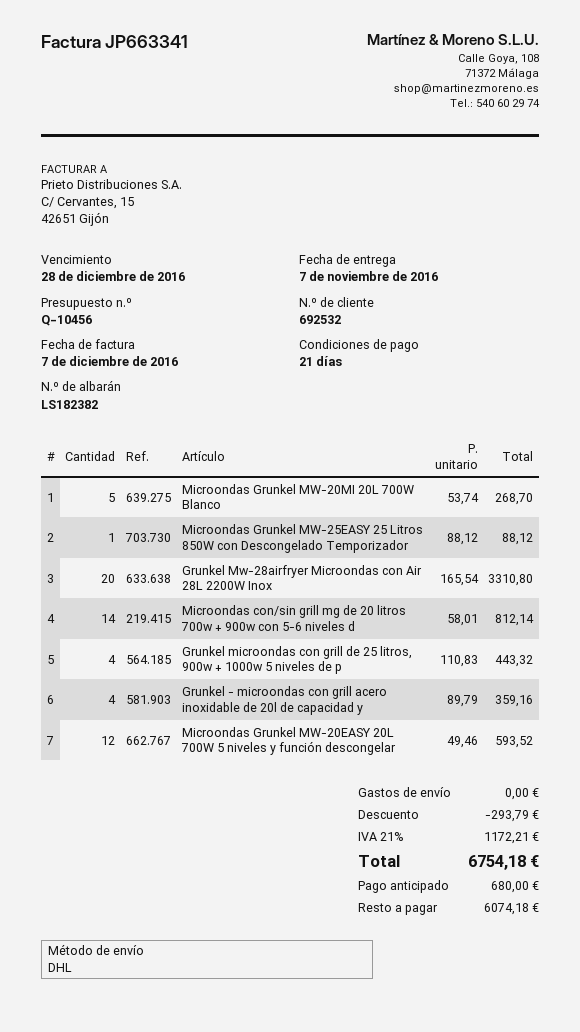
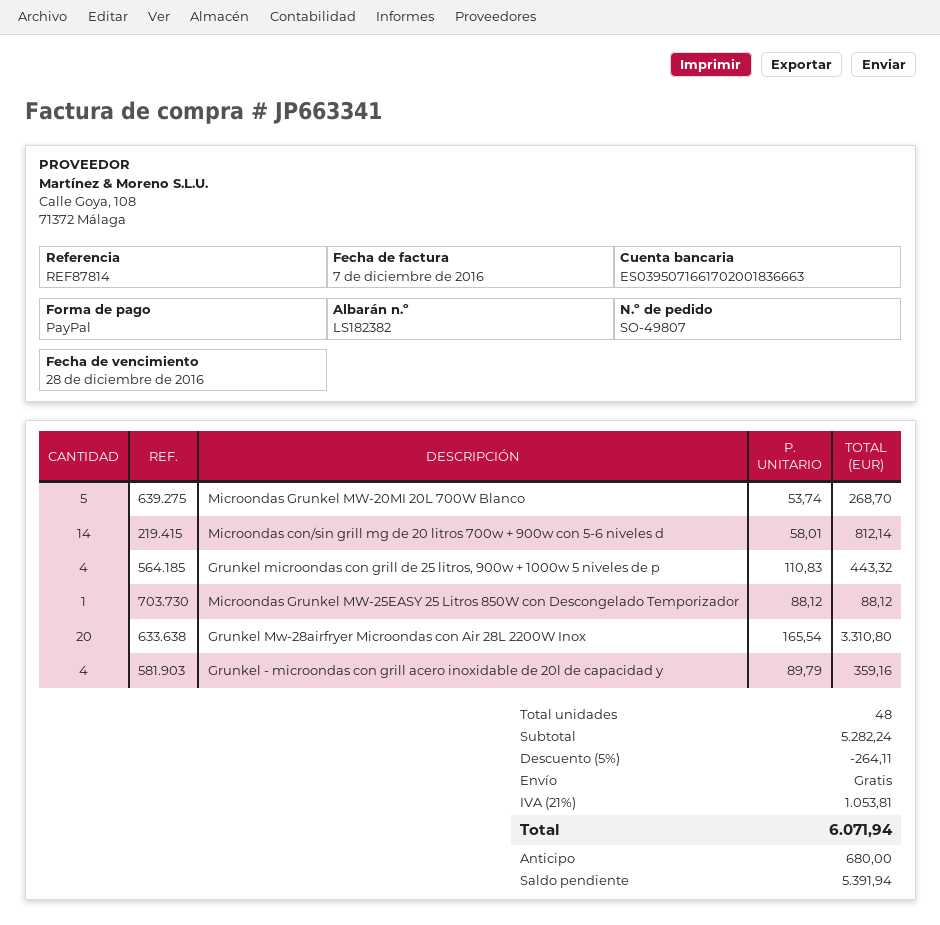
Microondas Grunkel MW-20EASY 20L 700W 5 niveles y función descongelar: 12 x 49.46 = 593.52 -> none
discount: 293.79 -> 264.11
tax: 21% = 1172.21 -> 21% = 1053.81
total: 6754.18 -> 6071.94
balance: 6074.18 -> 5391.94

